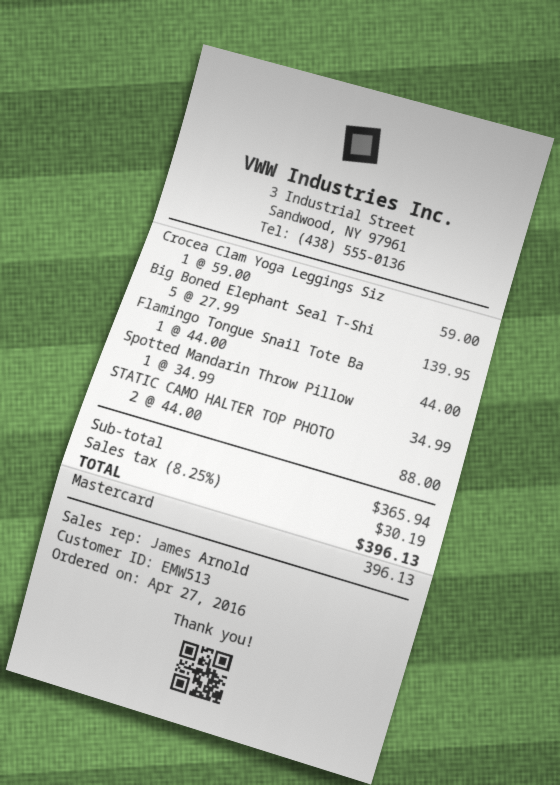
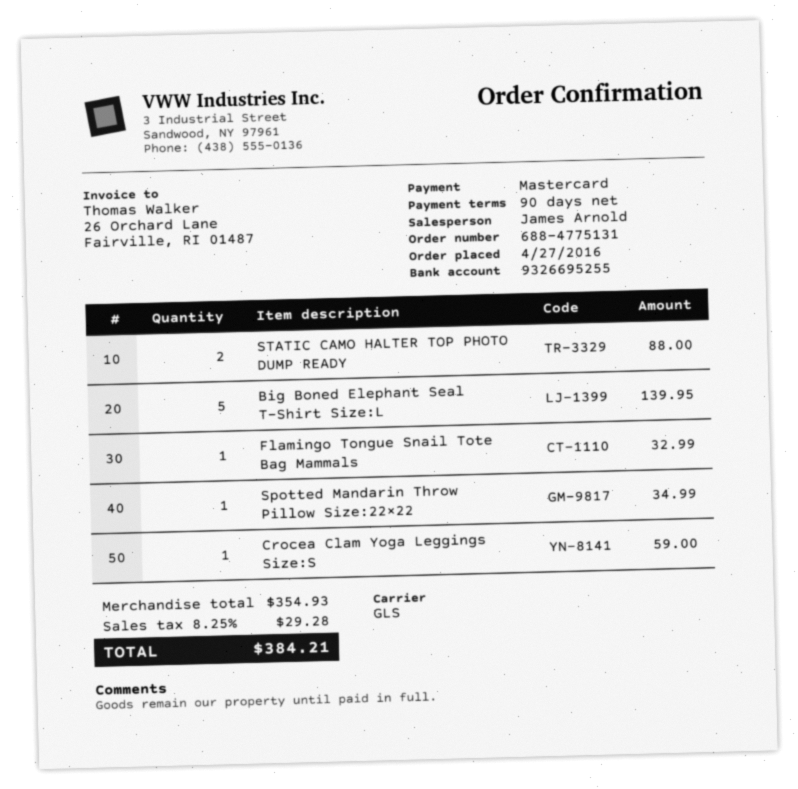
Flamingo Tongue Snail Tote Ba: 1 for 44.00 -> 1 for 32.99
subtotal: 365.94 -> 354.93
tax: 8.25% = 30.19 -> 8.25% = 29.28
total: 396.13 -> 384.21

